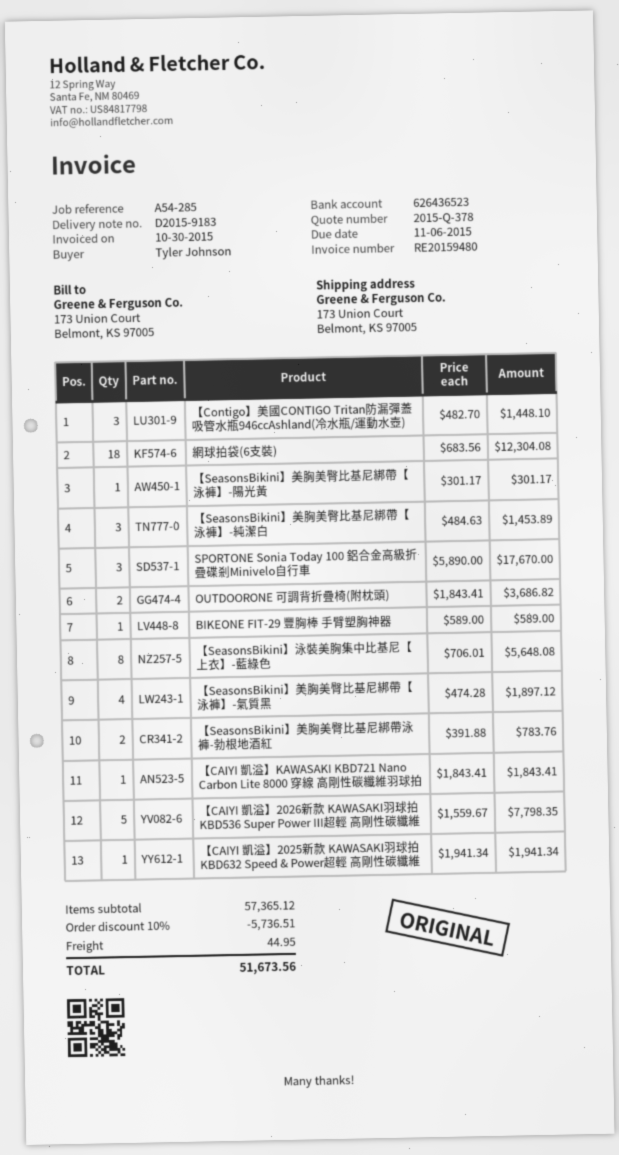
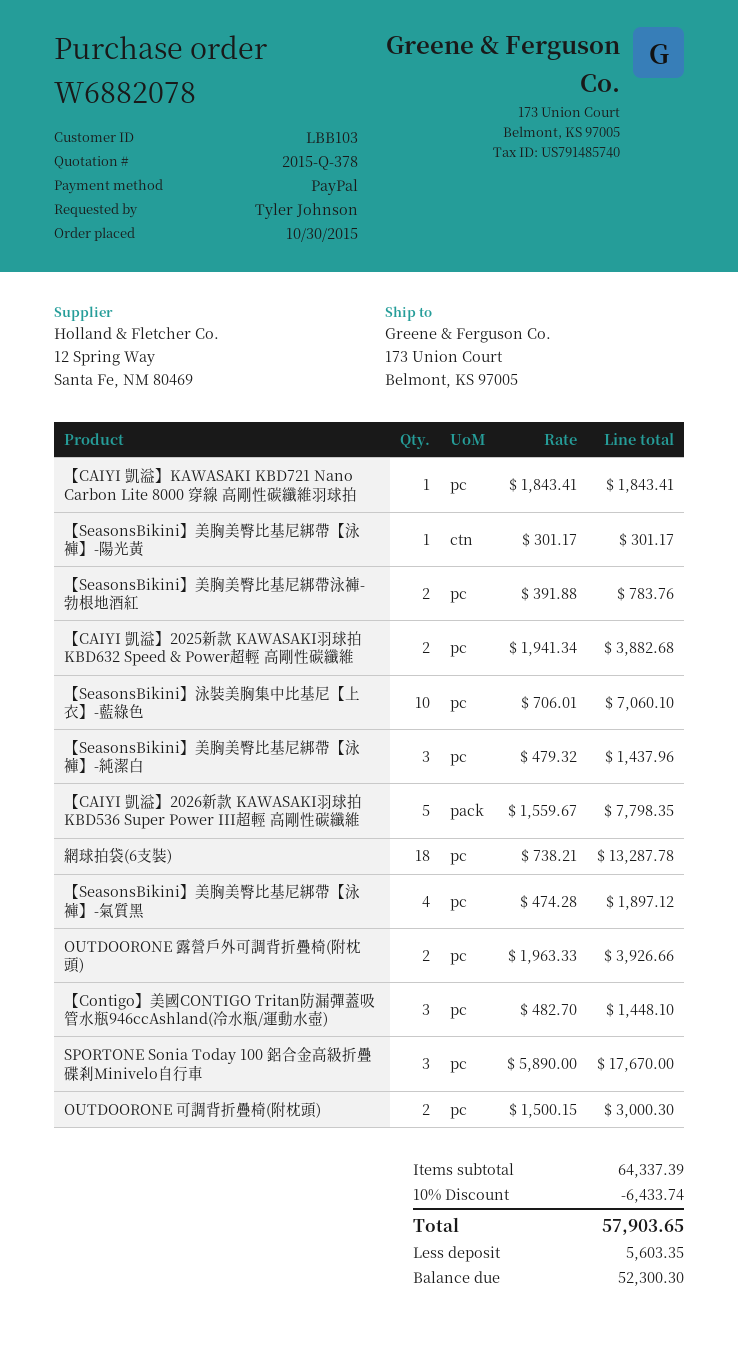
網球拍袋(6支裝): 18 x 683.56 = 12304.08 -> 18 x 738.21 = 13287.78
【SeasonsBikini】美胸美臀比基尼綁帶【泳褲】-純潔白: 3 x 484.63 = 1453.89 -> 3 x 479.32 = 1437.96
OUTDOORONE 可調背折疊椅(附枕頭): 2 x 1843.41 = 3686.82 -> 2 x 1500.15 = 3000.30
BIKEONE FIT-29 豐胸棒 手臂塑胸神器: 1 x 589.00 = 589.00 -> none
【SeasonsBikini】泳裝美胸集中比基尼【上衣】-藍綠色: 8 x 706.01 = 5648.08 -> 10 x 706.01 = 7060.10
【CAIYI 凱溢】2025新款 KAWASAKI羽球拍 KBD632 Speed & Power超輕 高剛性碳纖維: 1 x 1941.34 = 1941.34 -> 2 x 1941.34 = 3882.68
OUTDOORONE 露營戶外可調背折疊椅(附枕頭): none -> 2 x 1963.33 = 3926.66
subtotal: 57365.12 -> 64337.39
discount: 10% = 5736.51 -> 10% = 6433.74
shipping: 44.95 -> none
total: 51673.56 -> 57903.65

